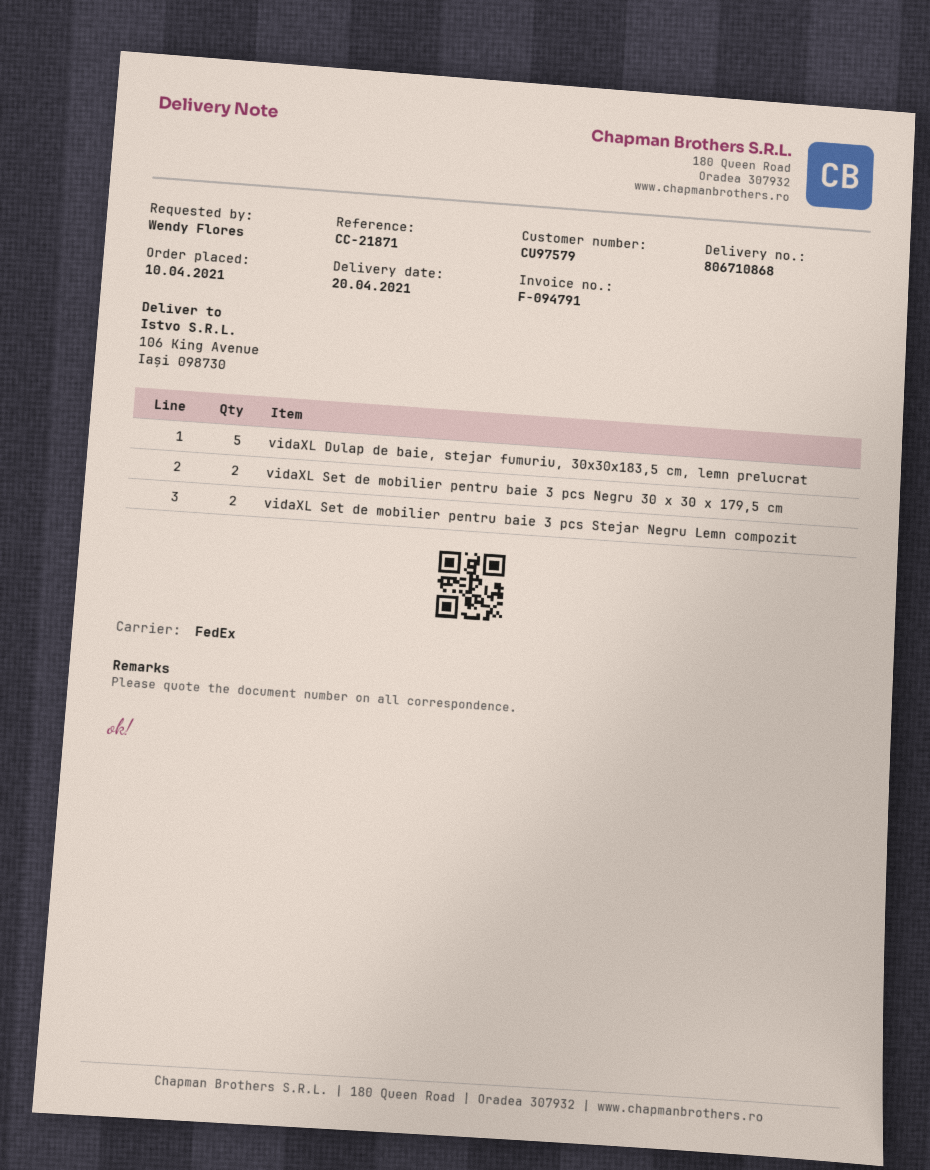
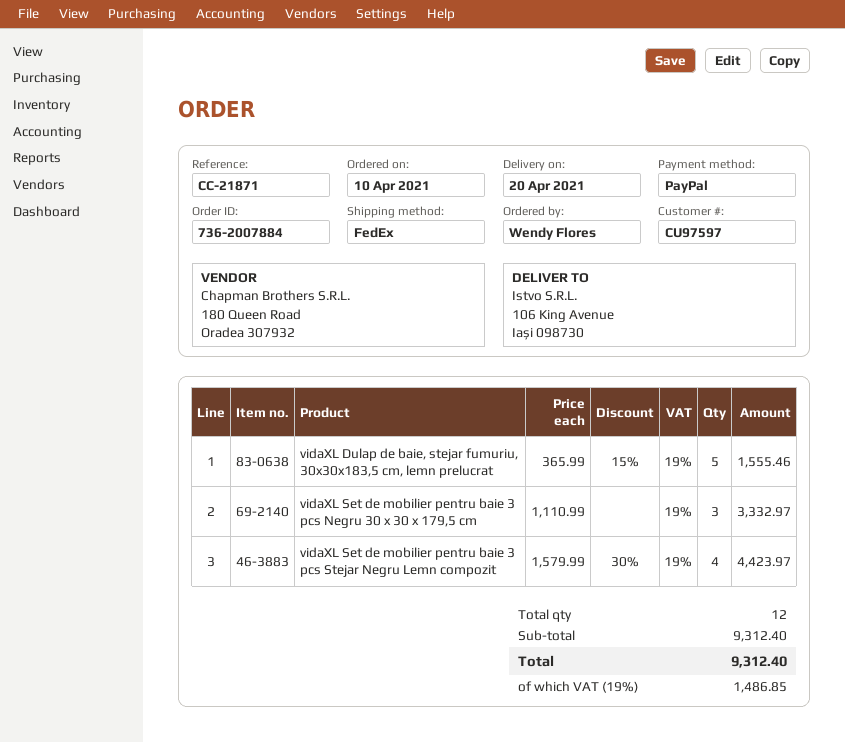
customer number: CU97579 -> CU97597
vidaXL Set de mobilier pentru baie 3 pcs Negru 30 x 30 x 179,5 cm: 2 -> 3
vidaXL Set de mobilier pentru baie 3 pcs Stejar Negru Lemn compozit: 2 -> 4

